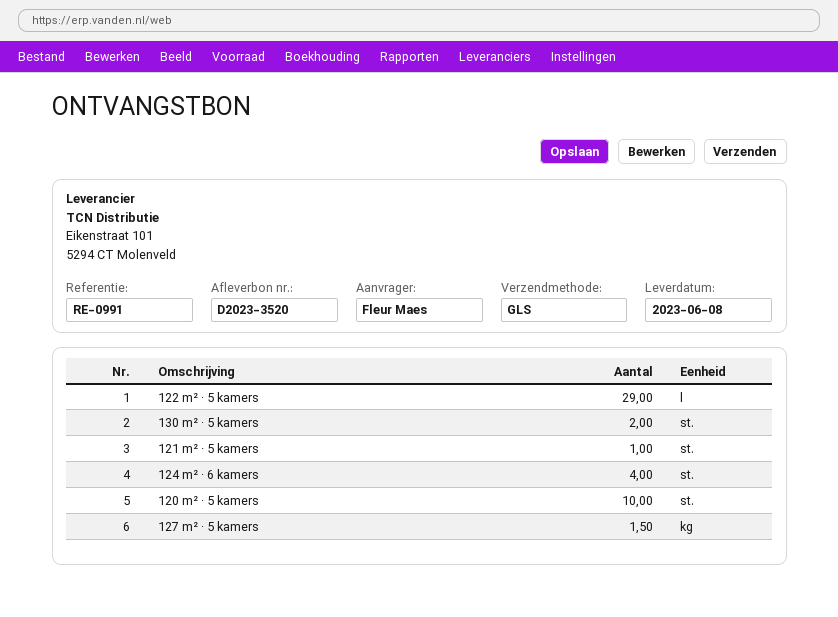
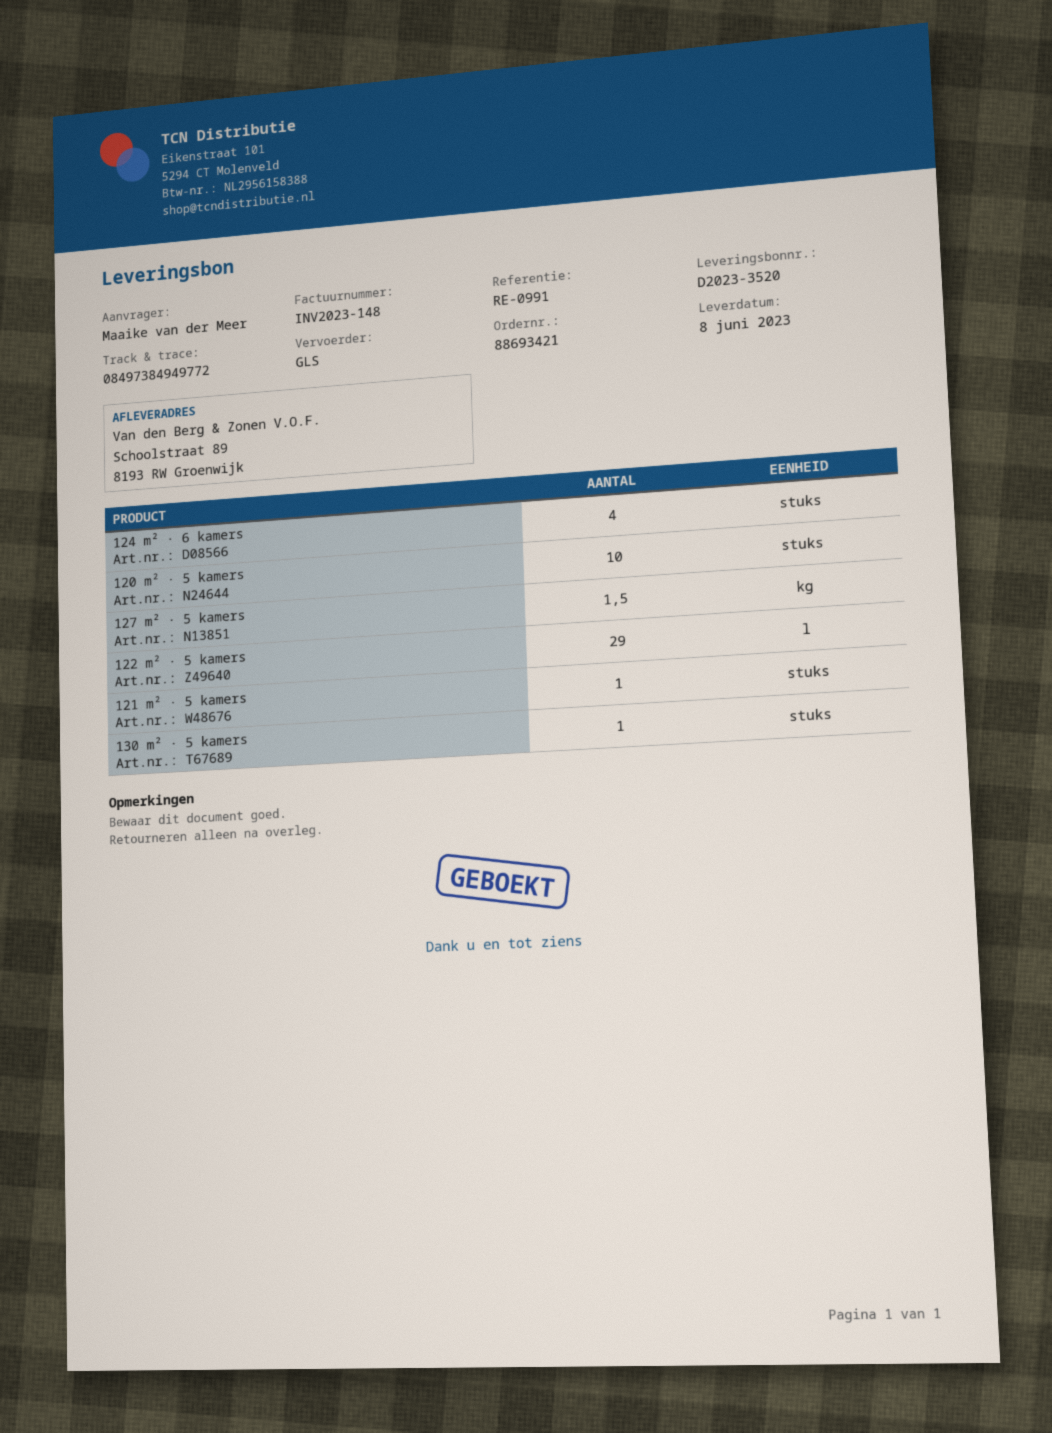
ordered by: Fleur Maes -> Maaike van der Meer
130 m² · 5 kamers: 2 -> 1

